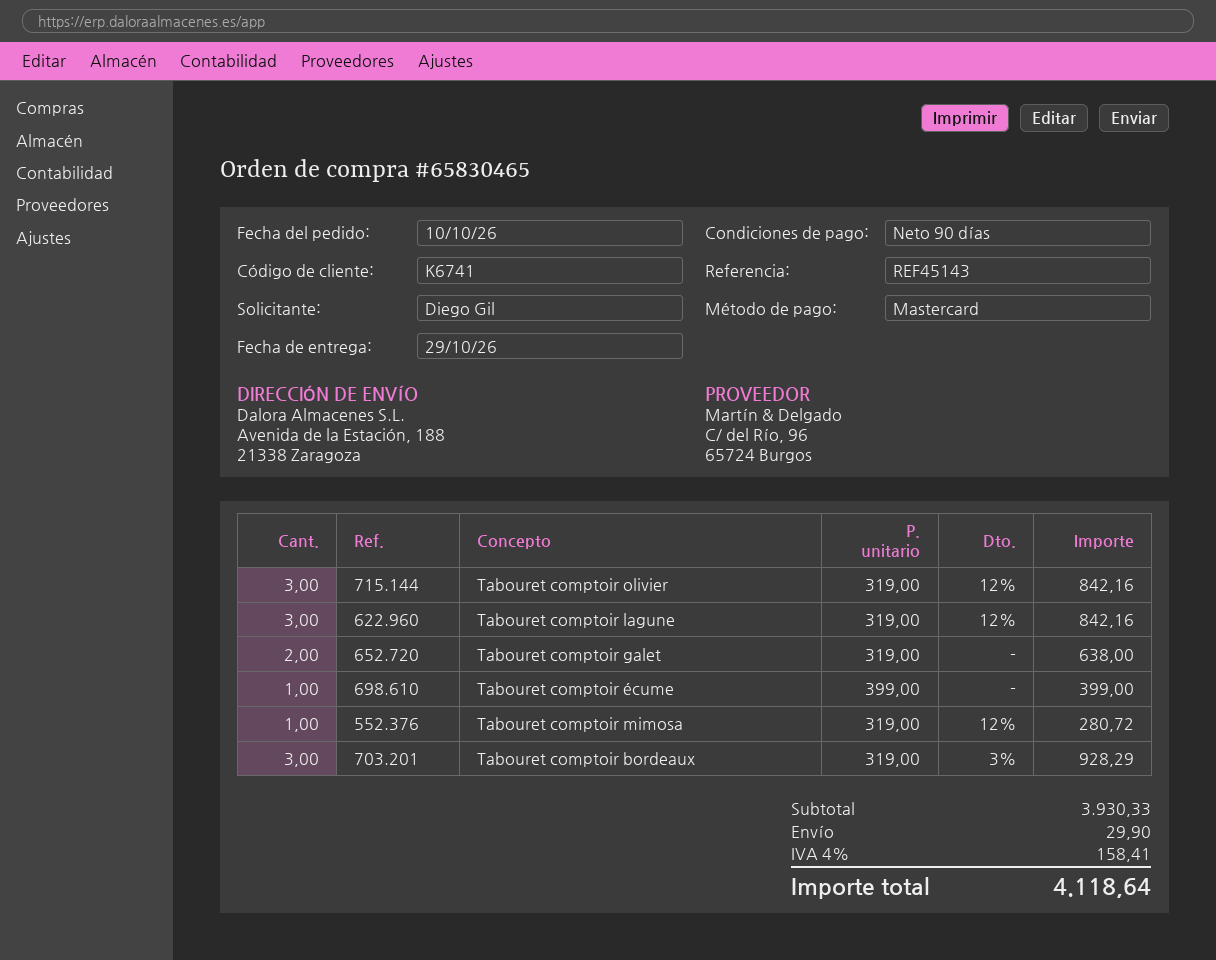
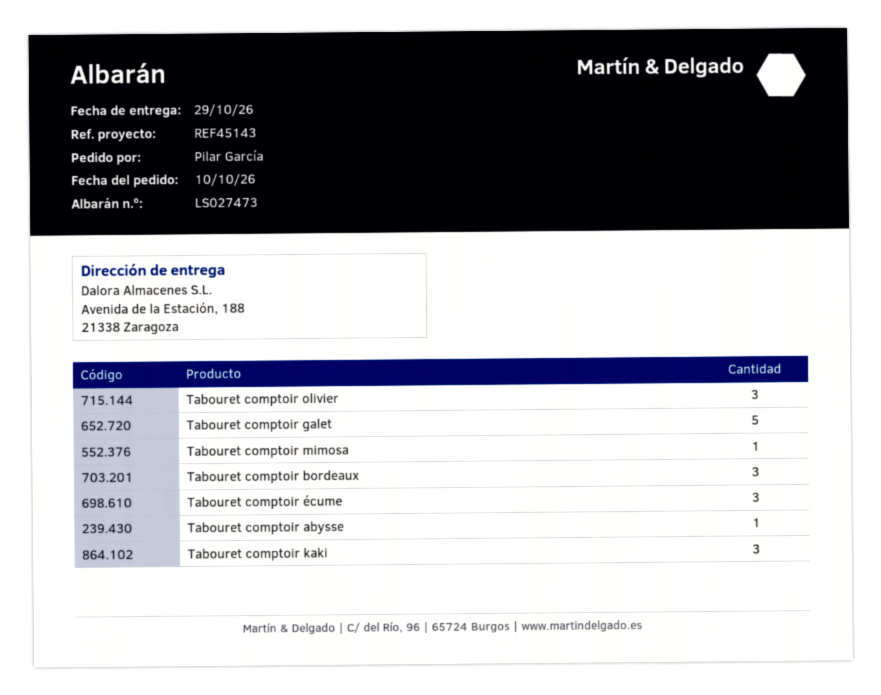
ordered by: Diego Gil -> Pilar García
Tabouret comptoir lagune: 3 -> none
Tabouret comptoir galet: 2 -> 5
Tabouret comptoir écume: 1 -> 3
Tabouret comptoir abysse: none -> 1
Tabouret comptoir kaki: none -> 3

